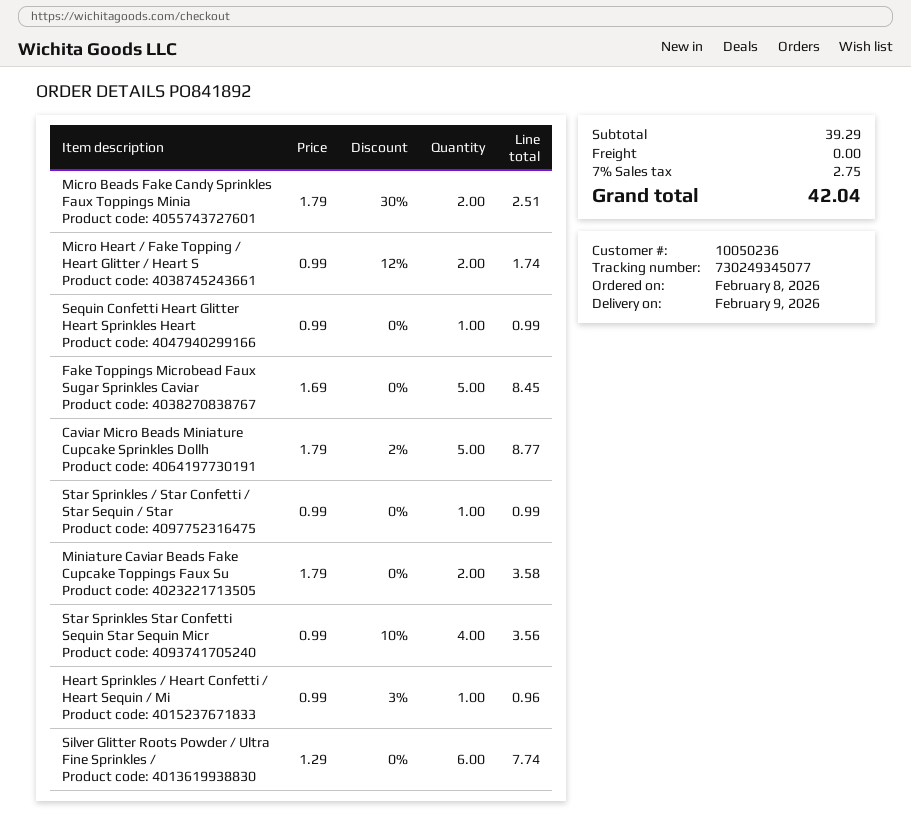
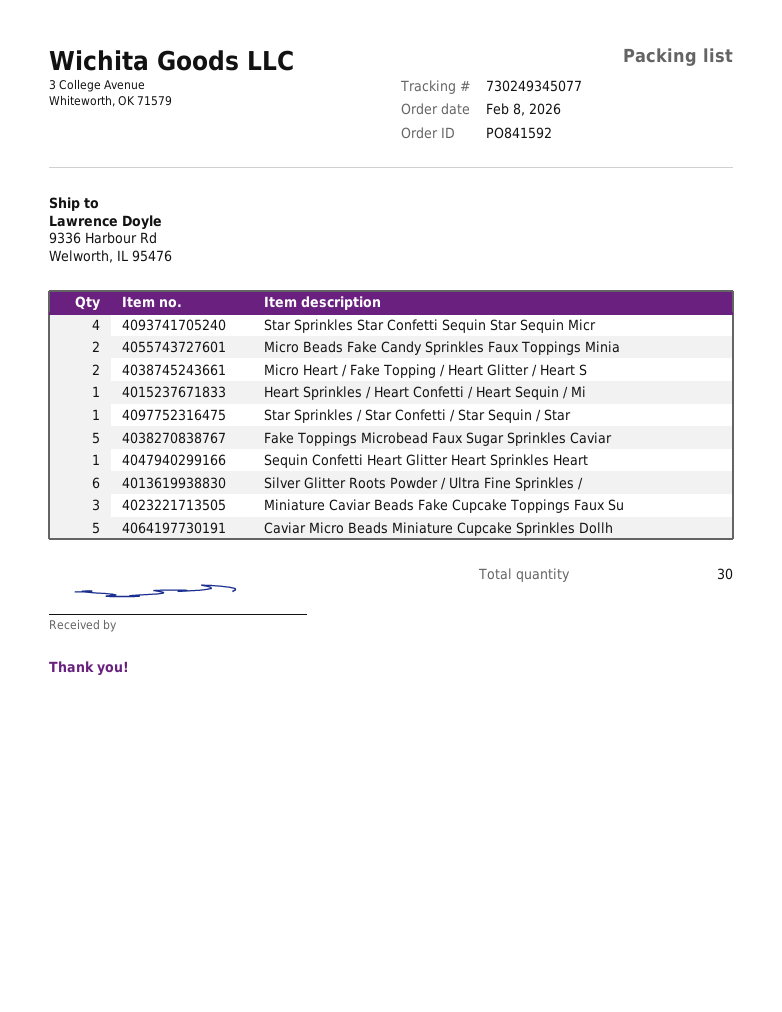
order number: PO841892 -> PO841592
Miniature Caviar Beads Fake Cupcake Toppings Faux Su: 2 -> 3

